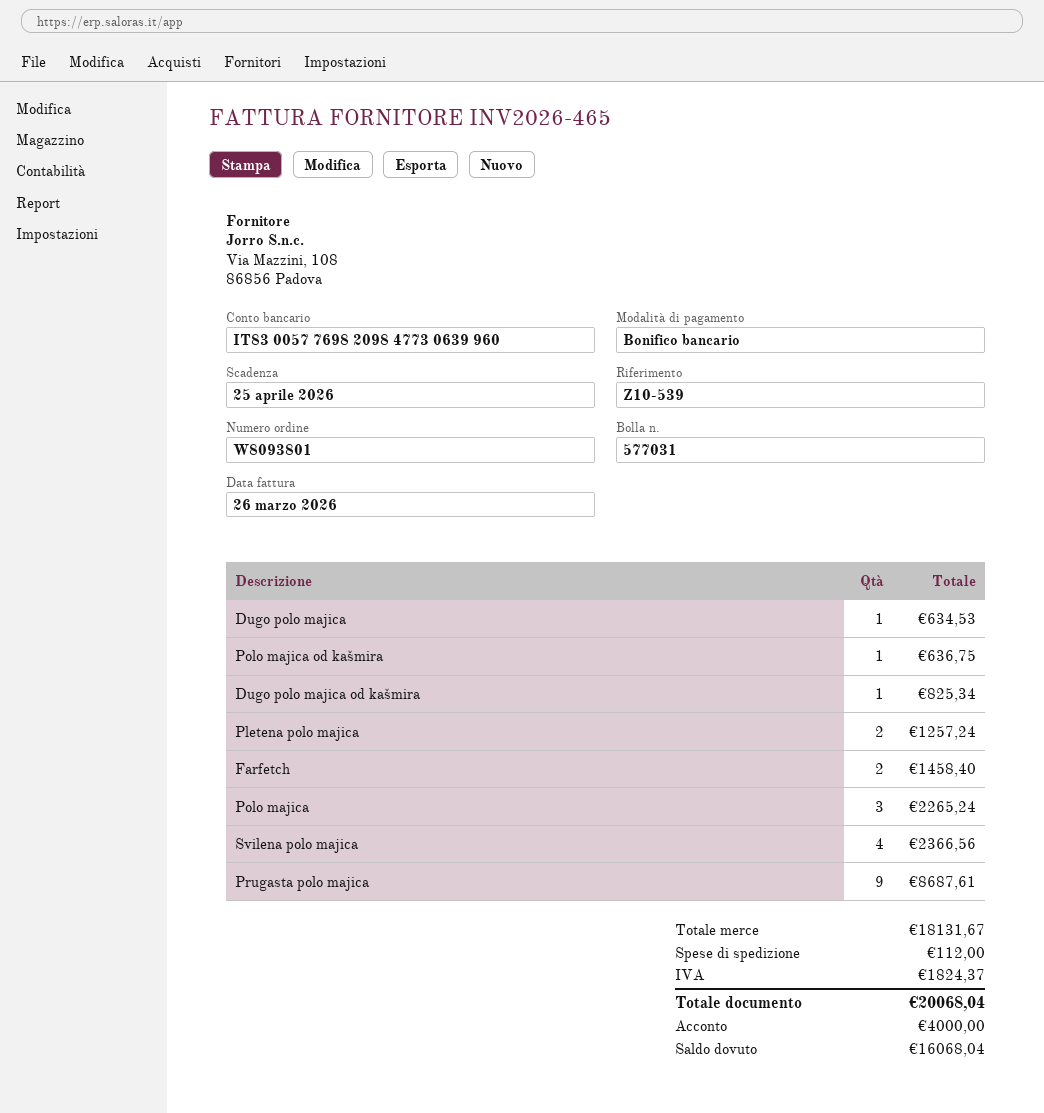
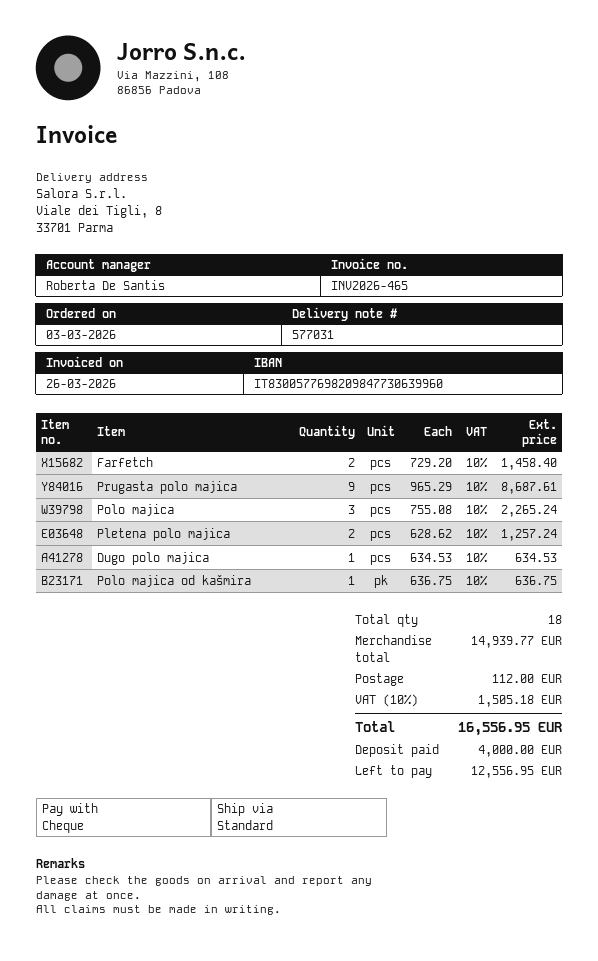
payment method: bank transfer -> cheque
Dugo polo majica od kašmira: 1 for 825.34 -> none
Svilena polo majica: 4 for 2366.56 -> none
subtotal: 18131.67 -> 14939.77
tax: 1824.37 -> 1505.18
total: 20068.04 -> 16556.95
balance: 16068.04 -> 12556.95

